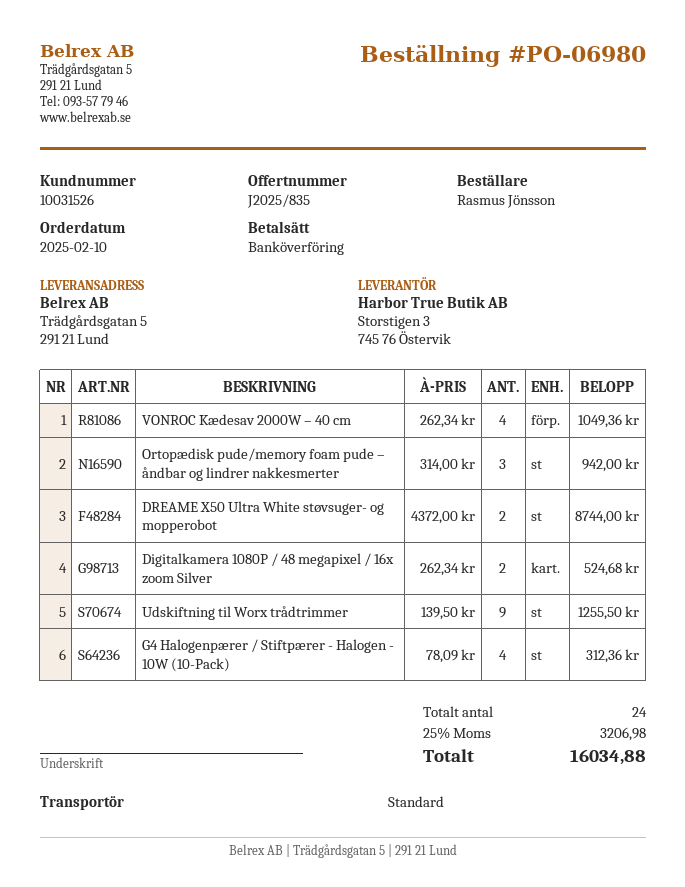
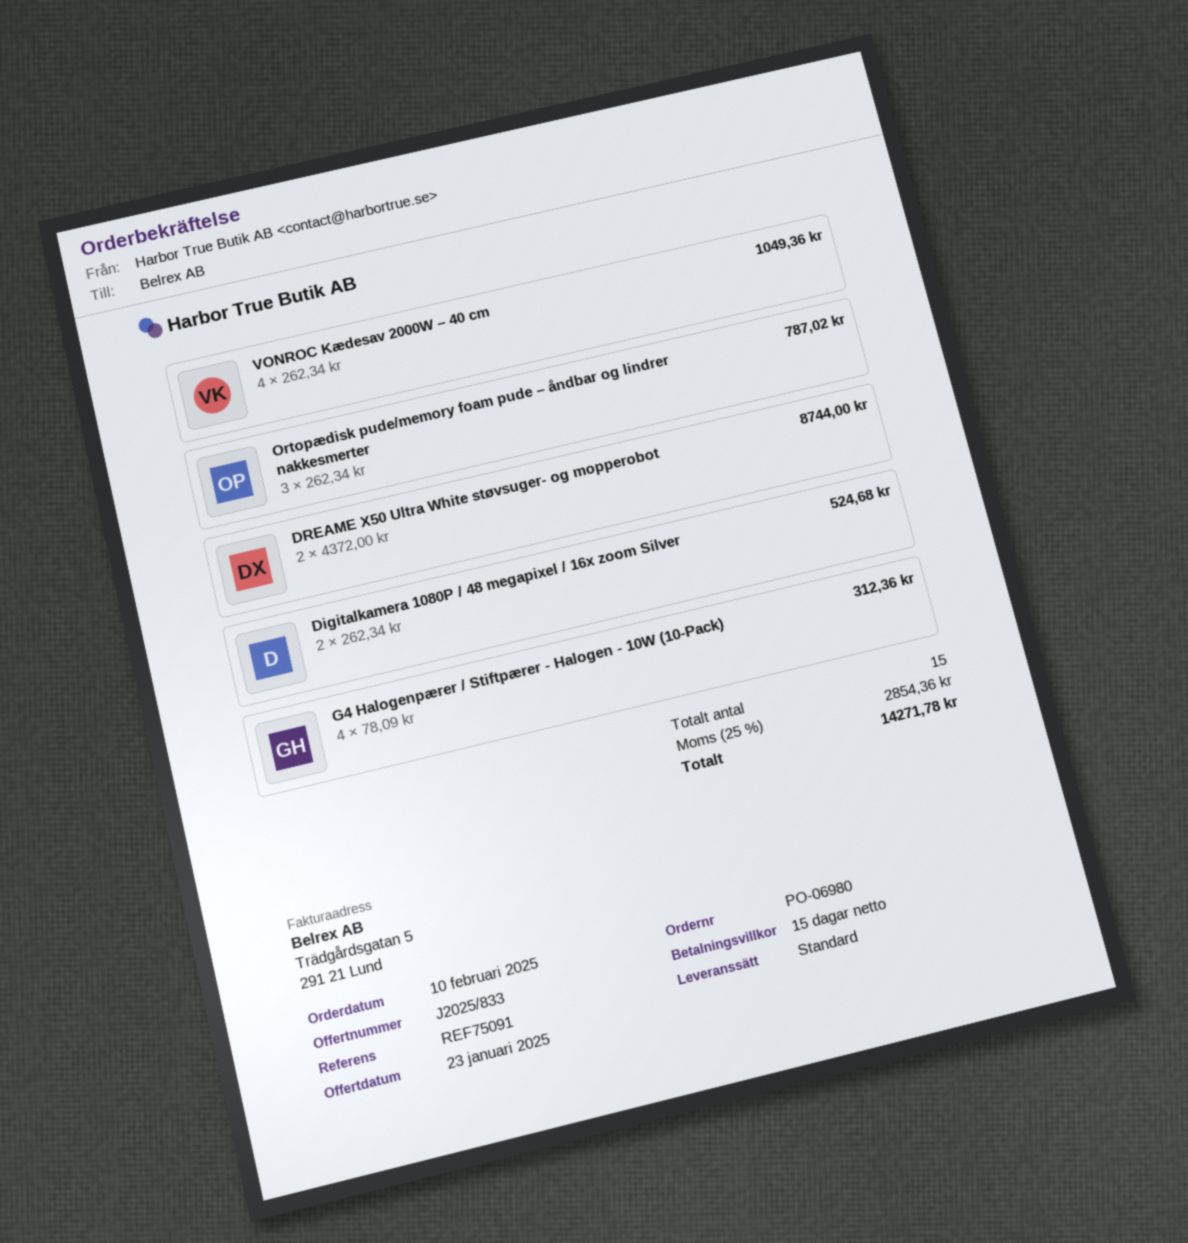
quote number: J2025/835 -> J2025/833
Ortopædisk pude/memory foam pude – åndbar og lindrer nakkesmerter: 3 x 314.00 = 942.00 -> 3 x 262.34 = 787.02
Udskiftning til Worx trådtrimmer: 9 x 139.50 = 1255.50 -> none
total quantity: 24 -> 15
tax: 25% = 3206.98 -> 25% = 2854.36
total: 16034.88 -> 14271.78

